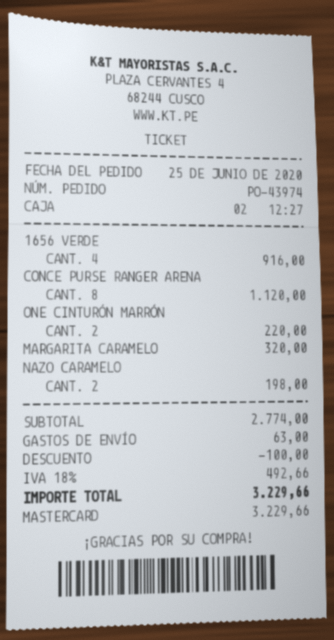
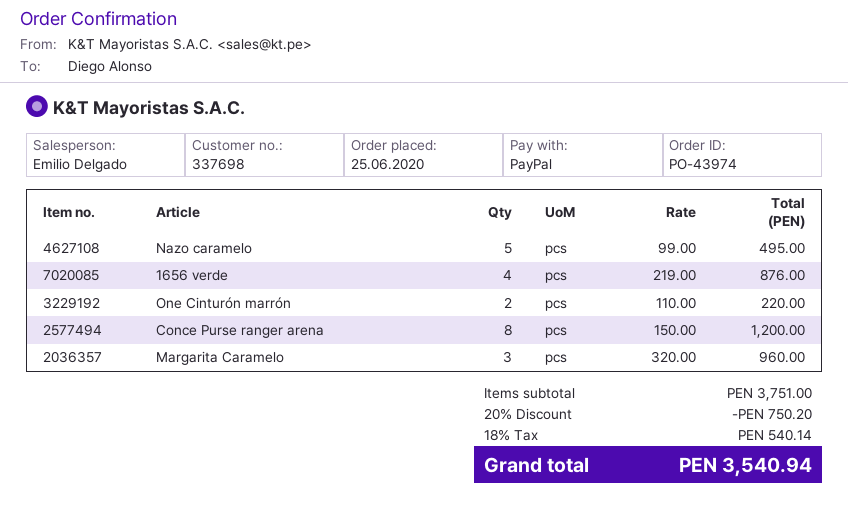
payment method: Mastercard -> PayPal
1656 VERDE: 4 for 916.00 -> 4 for 876.00
CONCE PURSE RANGER ARENA: 8 for 1120.00 -> 8 for 1200.00
MARGARITA CARAMELO: 1 for 320.00 -> 3 for 960.00
NAZO CARAMELO: 2 for 198.00 -> 5 for 495.00
subtotal: 2774.00 -> 3751.00
discount: 100.00 -> 750.20
shipping: 63.00 -> none
tax: 18% = 492.66 -> 18% = 540.14
total: 3229.66 -> 3540.94

